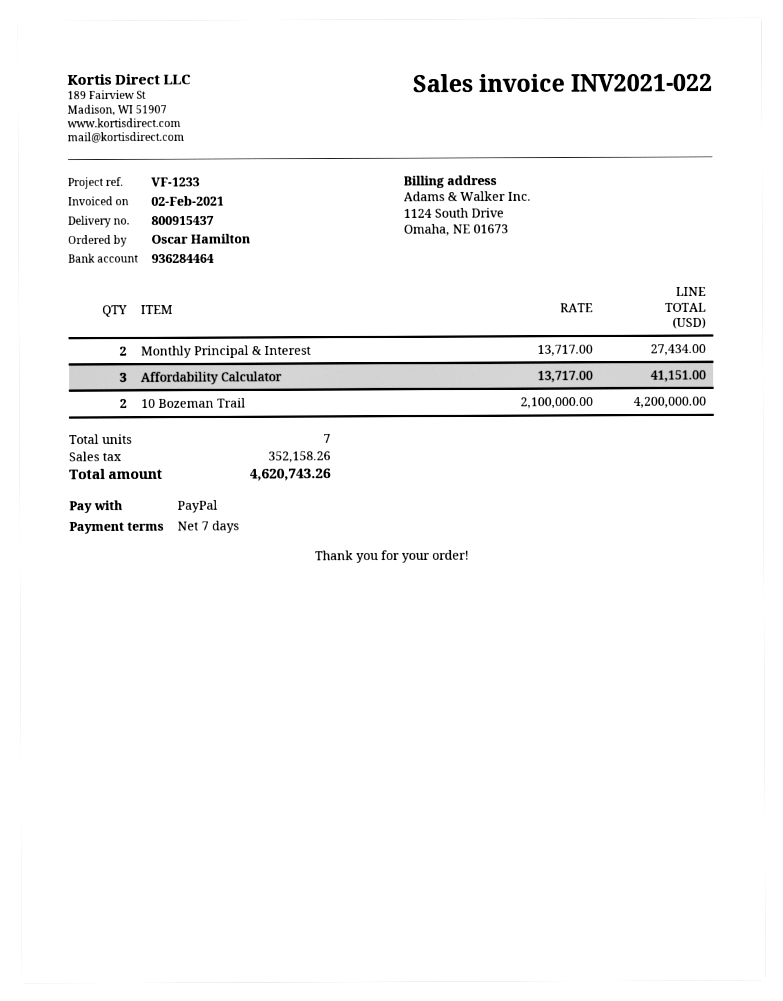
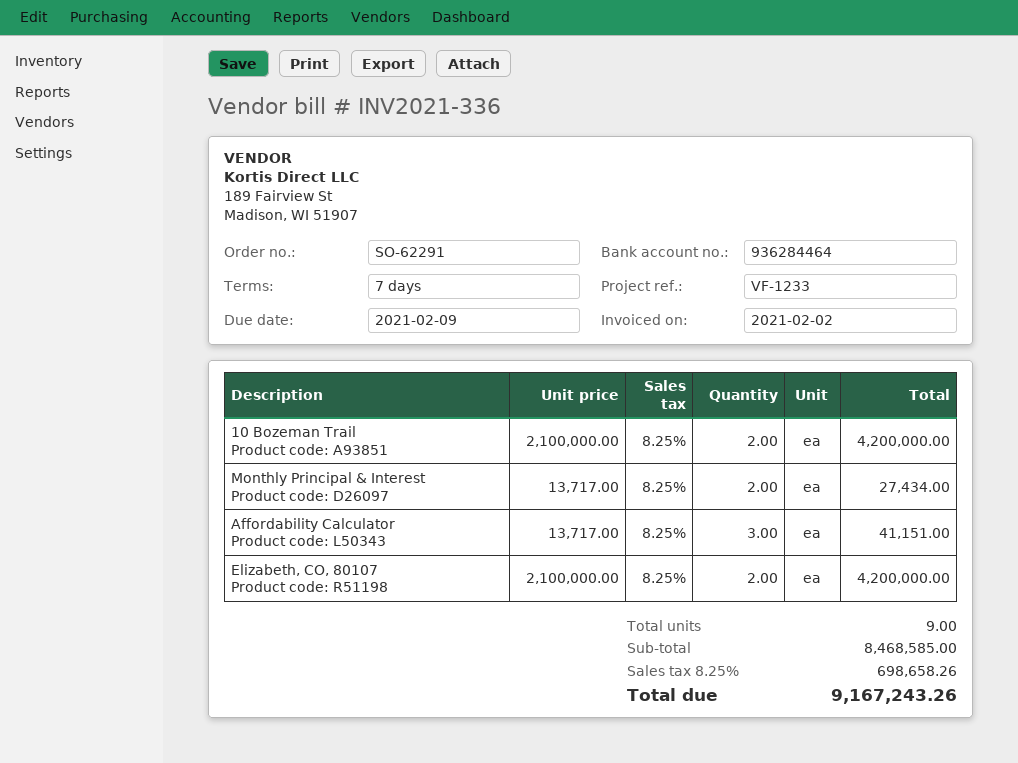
invoice number: INV2021-022 -> INV2021-336
Elizabeth, CO, 80107: none -> 2 x 2100000.00 = 4200000.00
total quantity: 7 -> 9
tax: 352158.26 -> 698658.26
total: 4620743.26 -> 9167243.26

